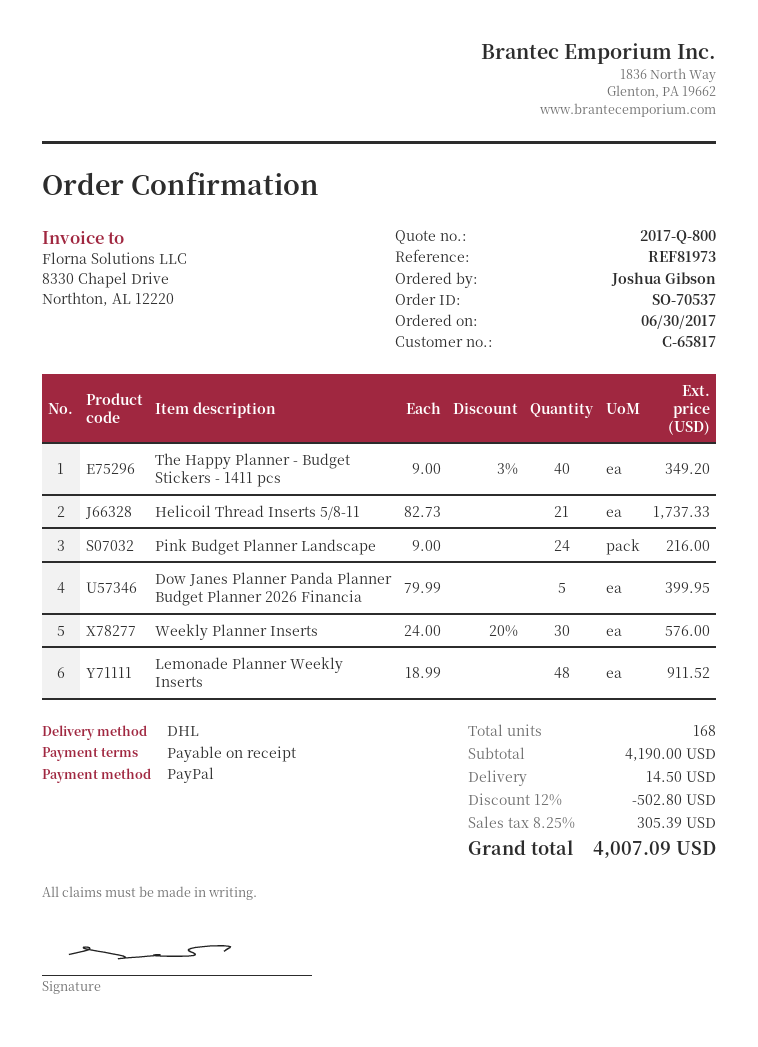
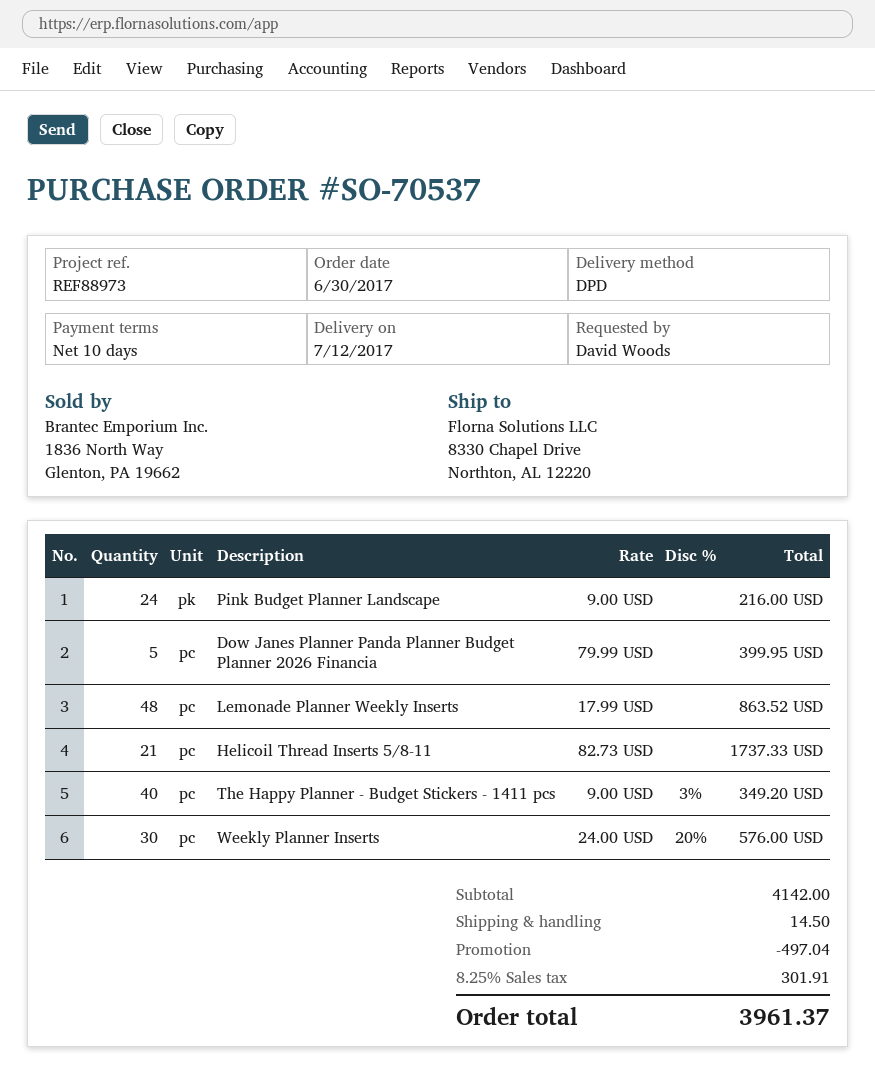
payment terms: on receipt -> 10 days
reference: REF81973 -> REF88973
ordered by: Joshua Gibson -> David Woods
shipping method: DHL -> DPD
Lemonade Planner Weekly Inserts: 48 x 18.99 = 911.52 -> 48 x 17.99 = 863.52
subtotal: 4190.00 -> 4142.00
discount: 502.80 -> 497.04
tax: 8.25% = 305.39 -> 8.25% = 301.91
total: 4007.09 -> 3961.37

